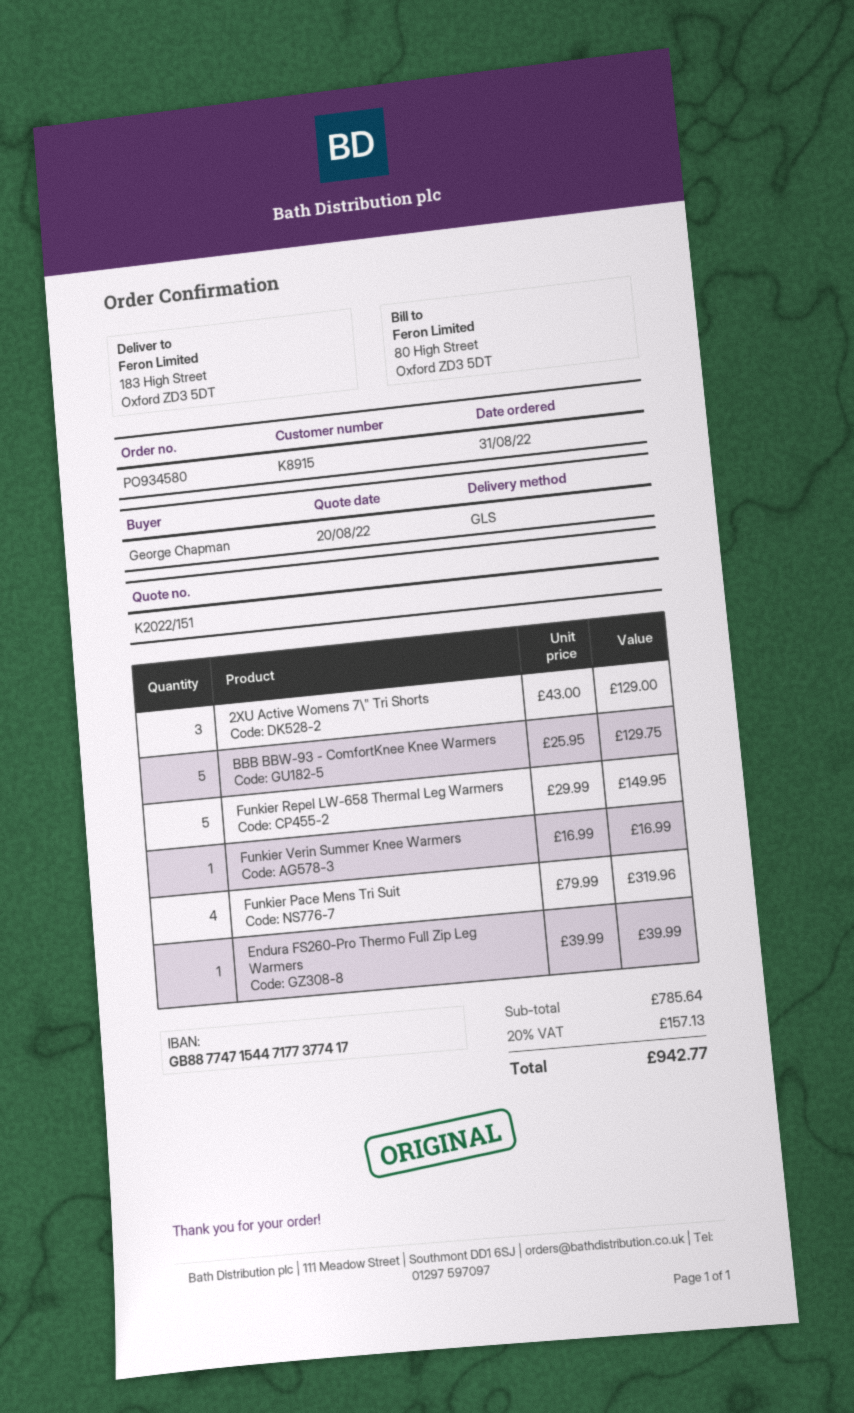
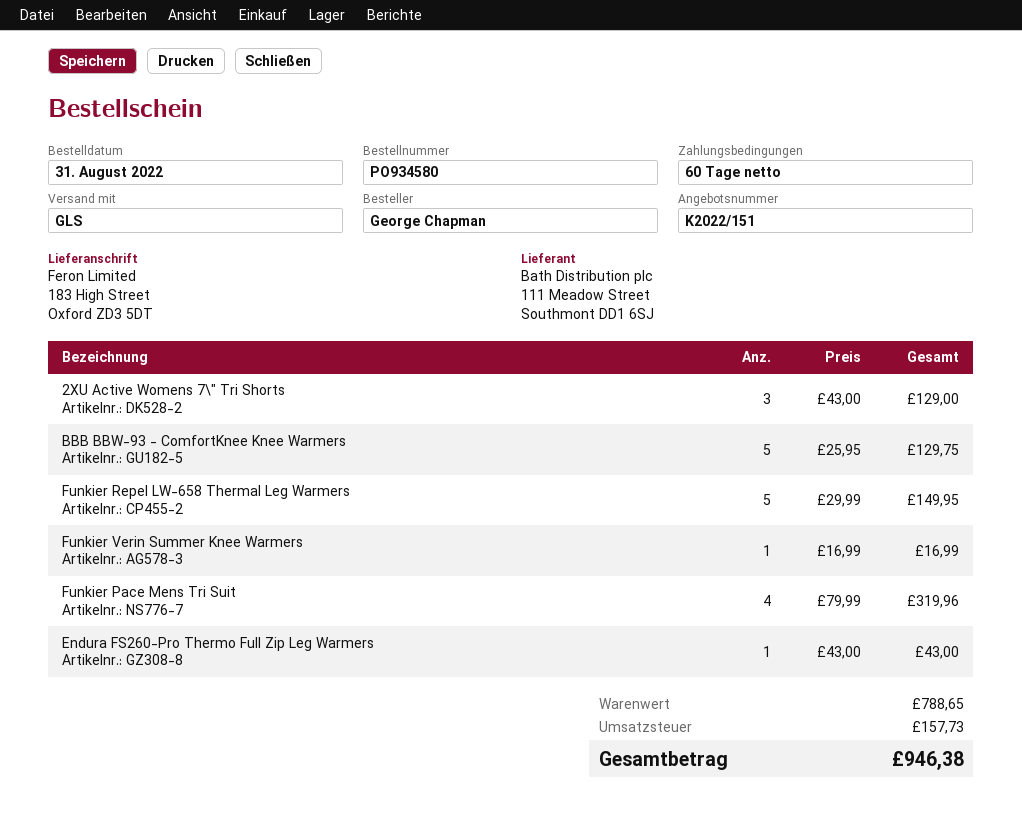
Endura FS260-Pro Thermo Full Zip Leg Warmers: 1 x 39.99 = 39.99 -> 1 x 43.00 = 43.00
subtotal: 785.64 -> 788.65
tax: 157.13 -> 157.73
total: 942.77 -> 946.38

